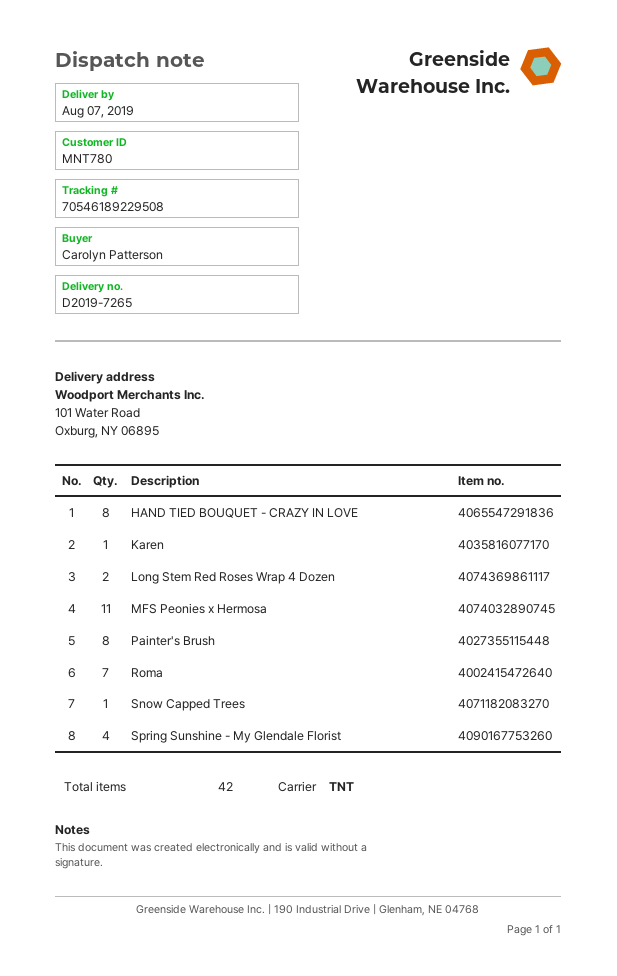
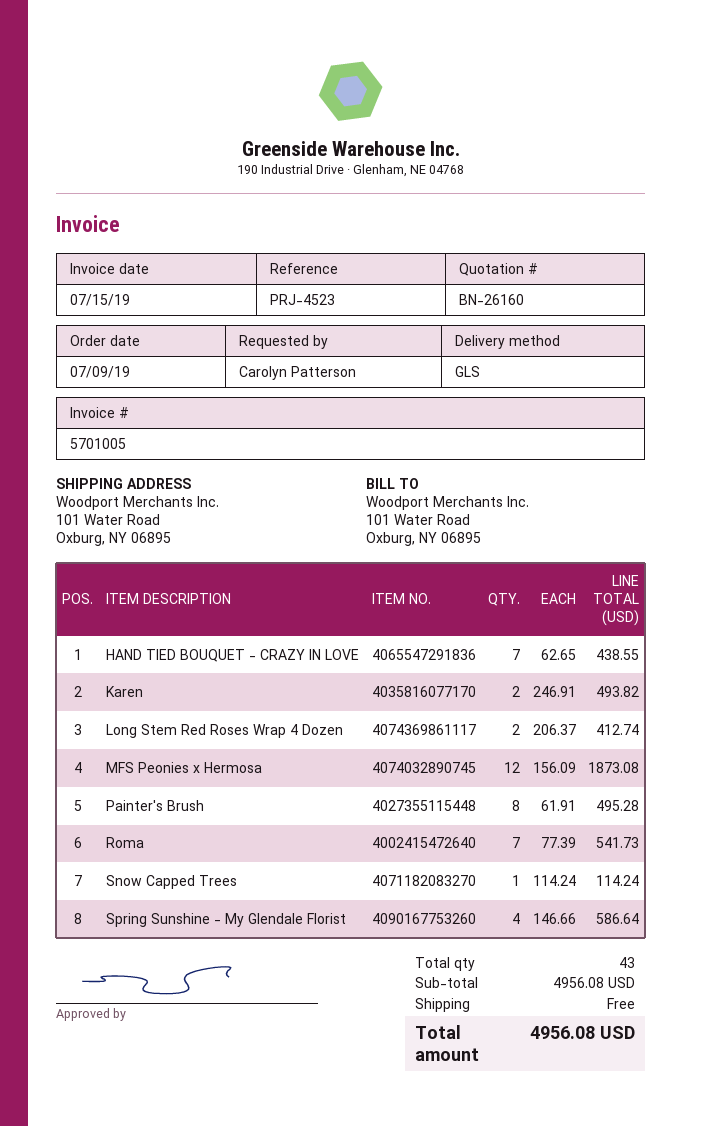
shipping method: TNT -> GLS
HAND TIED BOUQUET - CRAZY IN LOVE: 8 -> 7
Karen: 1 -> 2
MFS Peonies x Hermosa: 11 -> 12
total quantity: 42 -> 43

